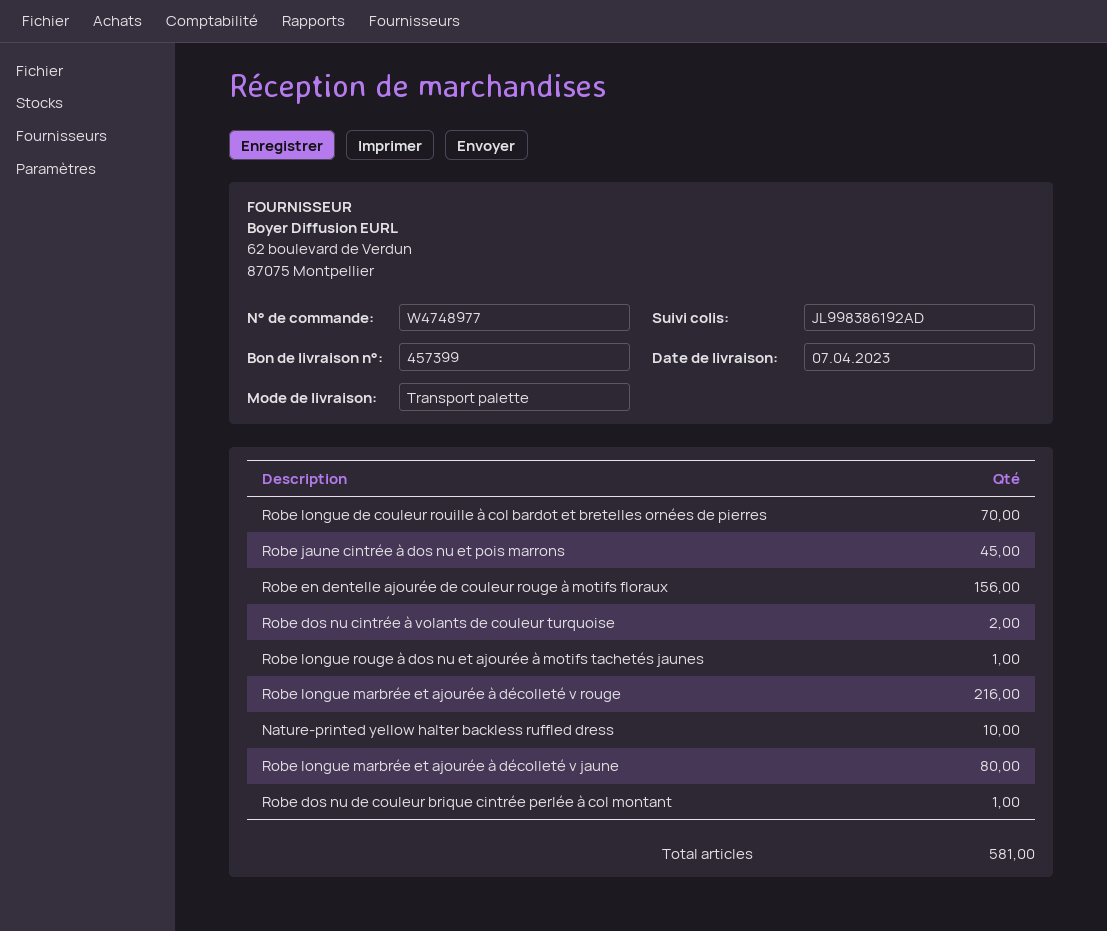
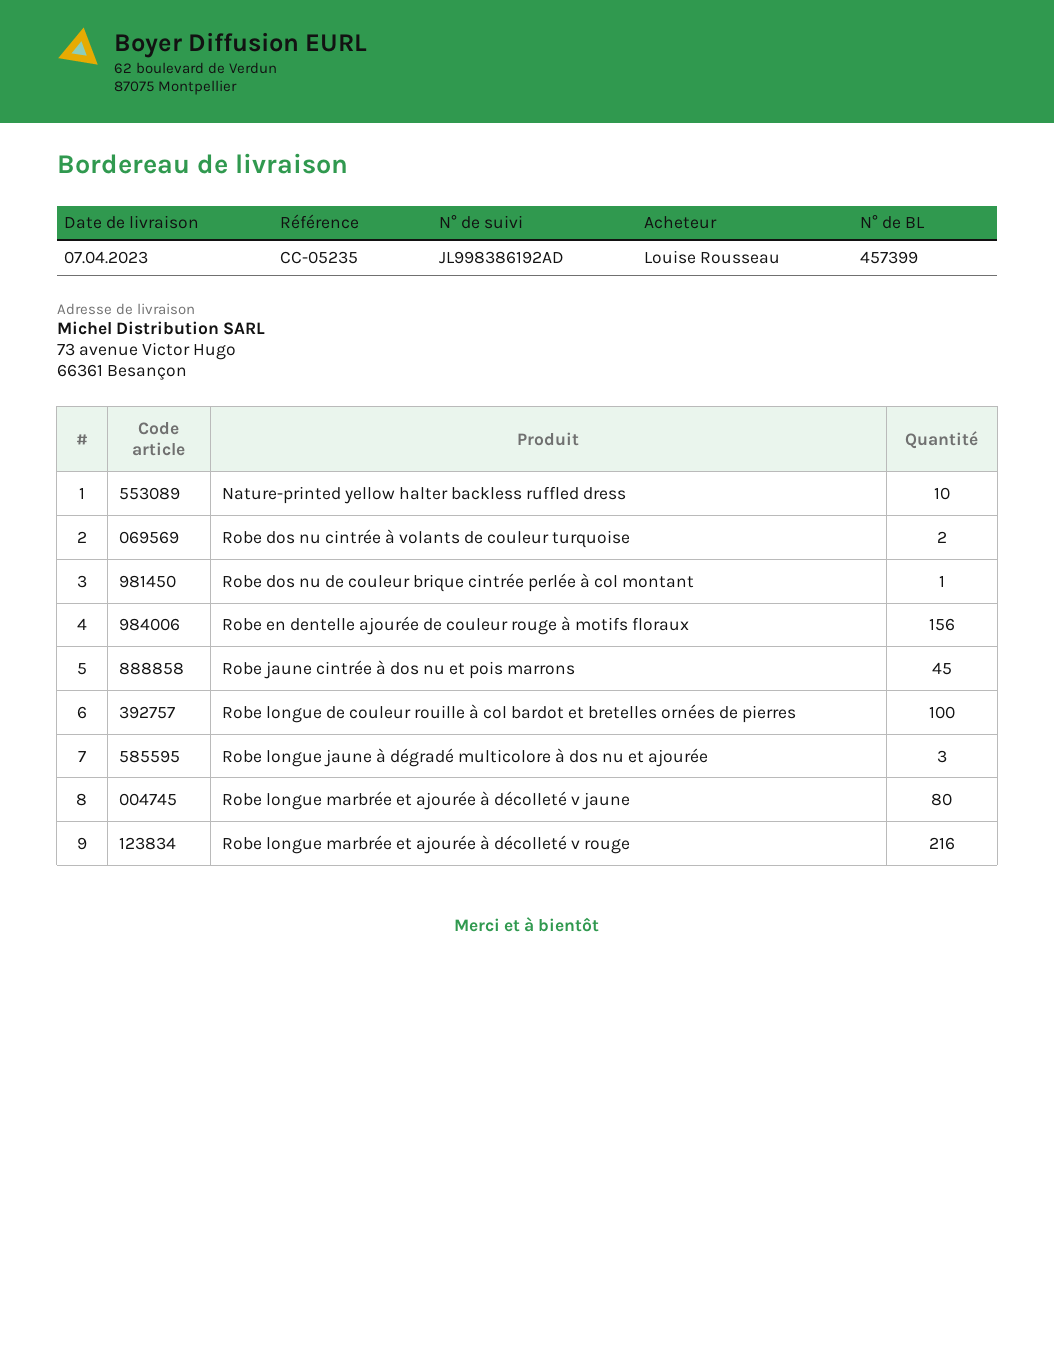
Robe longue de couleur rouille à col bardot et bretelles ornées de pierres: 70 -> 100
Robe longue rouge à dos nu et ajourée à motifs tachetés jaunes: 1 -> none
Robe longue jaune à dégradé multicolore à dos nu et ajourée: none -> 3

